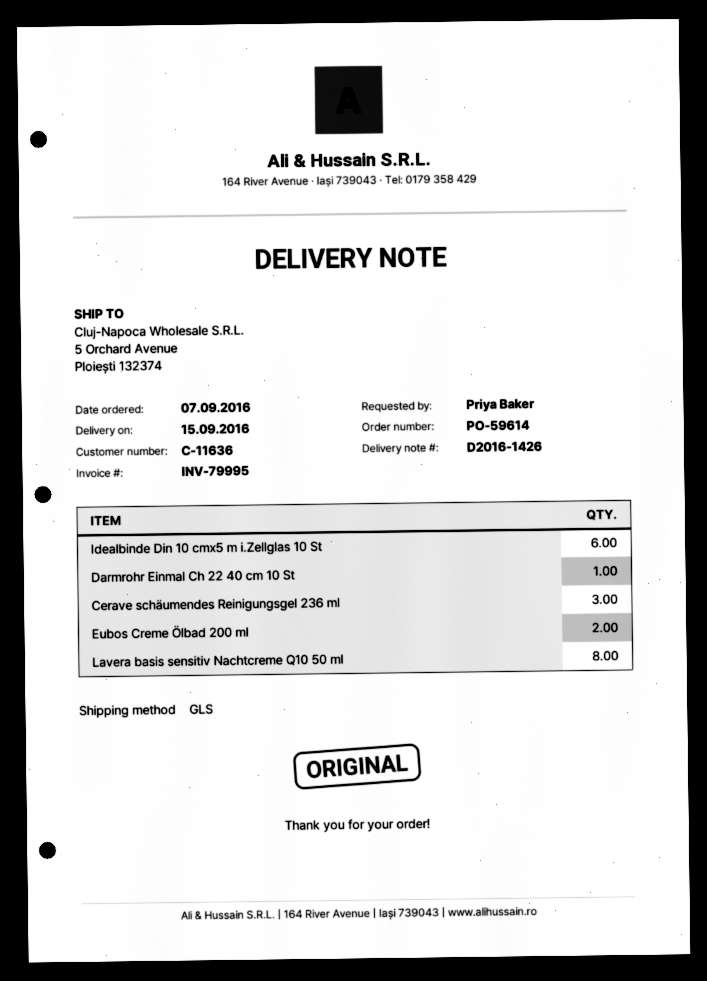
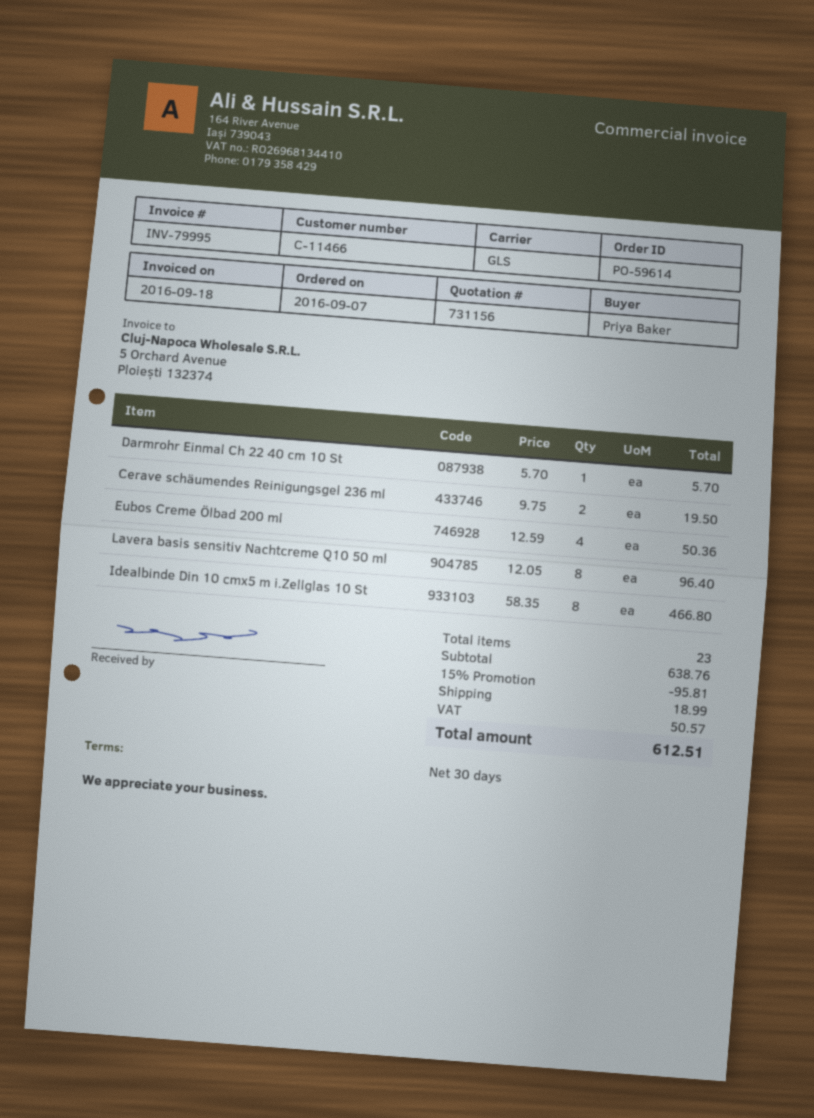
customer number: C-11636 -> C-11466
Idealbinde Din 10 cmx5 m i.Zellglas 10 St: 6 -> 8
Cerave schäumendes Reinigungsgel 236 ml: 3 -> 2
Eubos Creme Ölbad 200 ml: 2 -> 4

